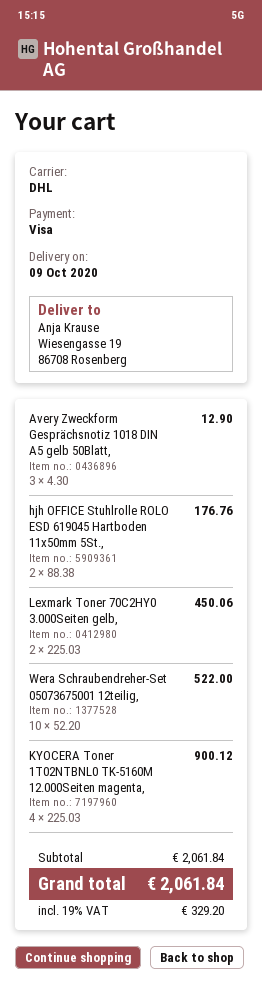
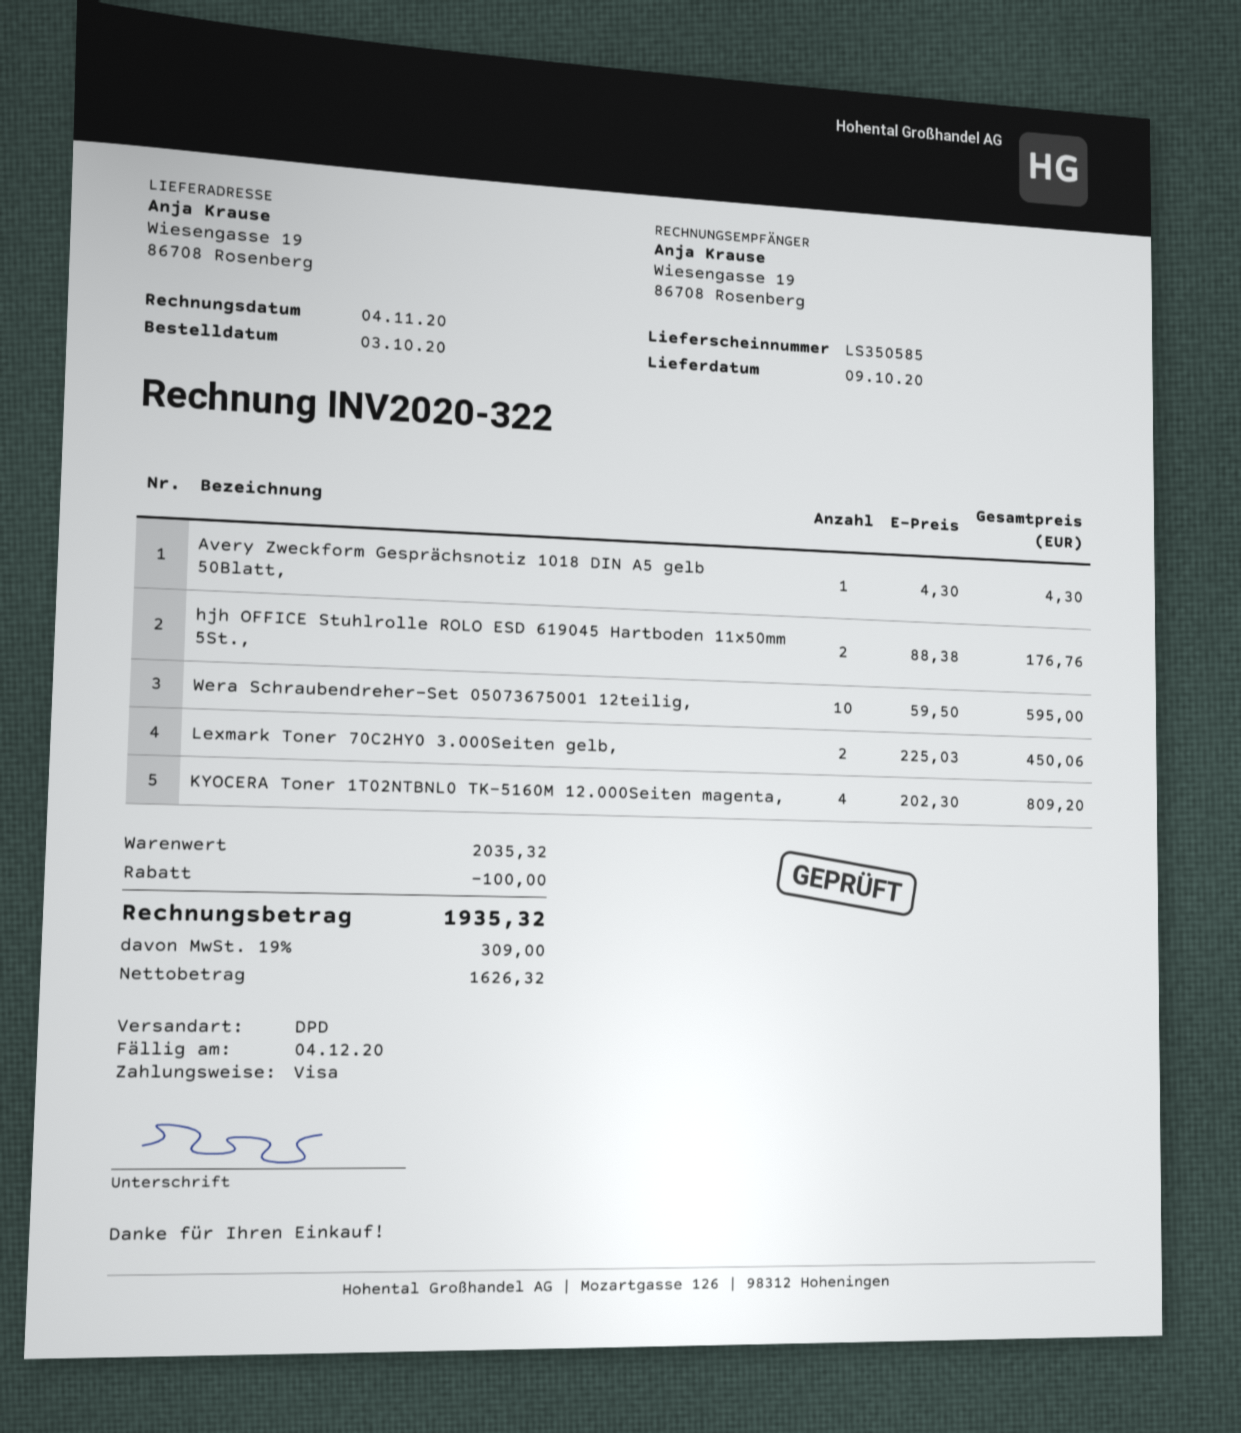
shipping method: DHL -> DPD
Avery Zweckform Gesprächsnotiz 1018 DIN A5 gelb 50Blatt,: 3 x 4.30 = 12.90 -> 1 x 4.30 = 4.30
Wera Schraubendreher-Set 05073675001 12teilig,: 10 x 52.20 = 522.00 -> 10 x 59.50 = 595.00
KYOCERA Toner 1T02NTBNL0 TK-5160M 12.000Seiten magenta,: 4 x 225.03 = 900.12 -> 4 x 202.30 = 809.20
subtotal: 2061.84 -> 2035.32
discount: none -> 100.00
tax: 19% = 329.20 -> 19% = 309.00
total: 2061.84 -> 1935.32

